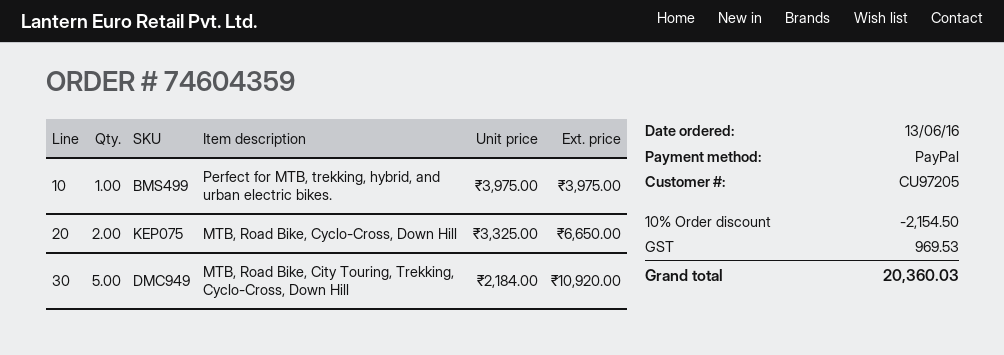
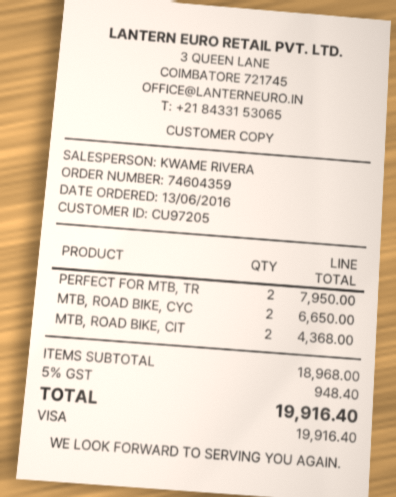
payment method: PayPal -> Visa
Perfect for MTB, trekking, hybrid, and urban electric bikes.: 1 for 3975.00 -> 2 for 7950.00
MTB, Road Bike, City Touring, Trekking, Cyclo-Cross, Down Hill: 5 for 10920.00 -> 2 for 4368.00
discount: 10% = 2154.50 -> none
tax: 969.53 -> 948.40
total: 20360.03 -> 19916.40

